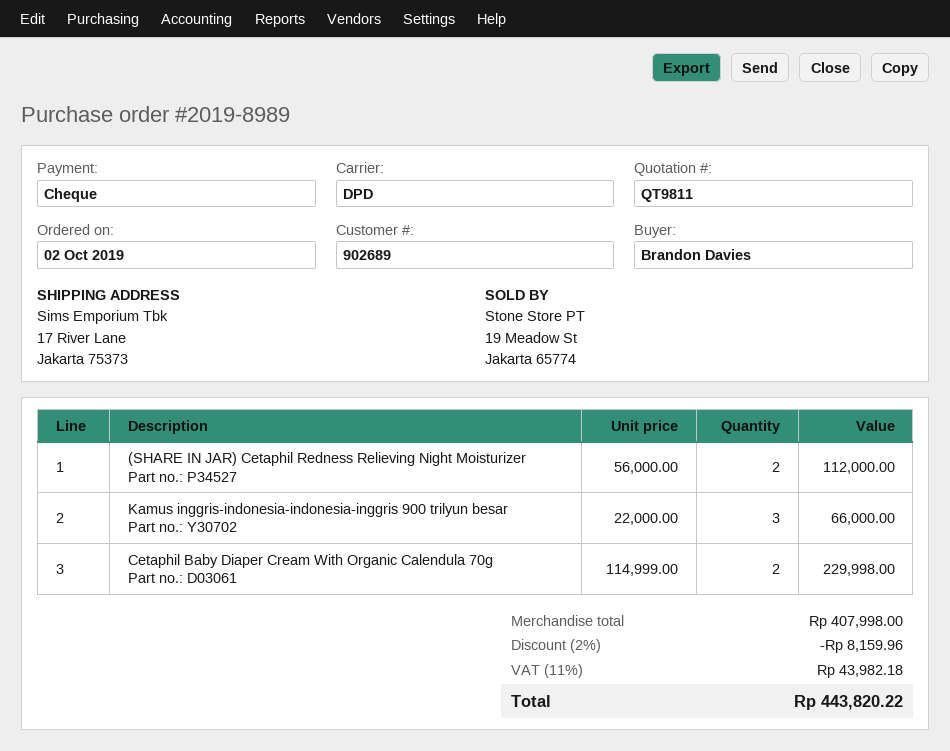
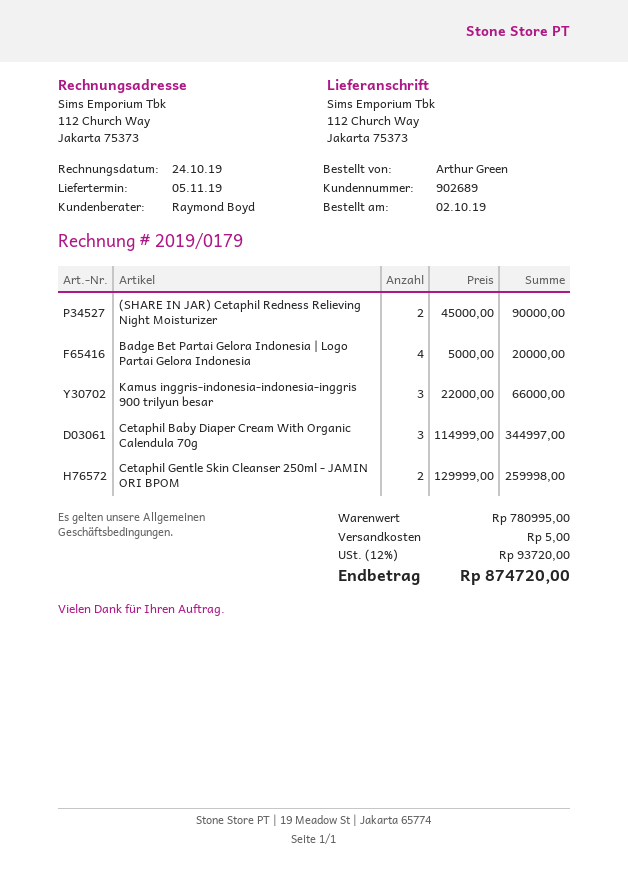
ordered by: Brandon Davies -> Arthur Green
ship to: 17 River Lane, Jakarta 75373 -> 112 Church Way, Jakarta 75373
(SHARE IN JAR) Cetaphil Redness Relieving Night Moisturizer: 2 x 56000.00 = 112000.00 -> 2 x 45000.00 = 90000.00
Cetaphil Baby Diaper Cream With Organic Calendula 70g: 2 x 114999.00 = 229998.00 -> 3 x 114999.00 = 344997.00
Badge Bet Partai Gelora Indonesia | Logo Partai Gelora Indonesia: none -> 4 x 5000.00 = 20000.00
Cetaphil Gentle Skin Cleanser 250ml - JAMIN ORI BPOM: none -> 2 x 129999.00 = 259998.00
subtotal: 407998.00 -> 780995.00
discount: 2% = 8159.96 -> none
shipping: none -> 5.00
tax: 11% = 43982.18 -> 12% = 93720.00
total: 443820.22 -> 874720.00

